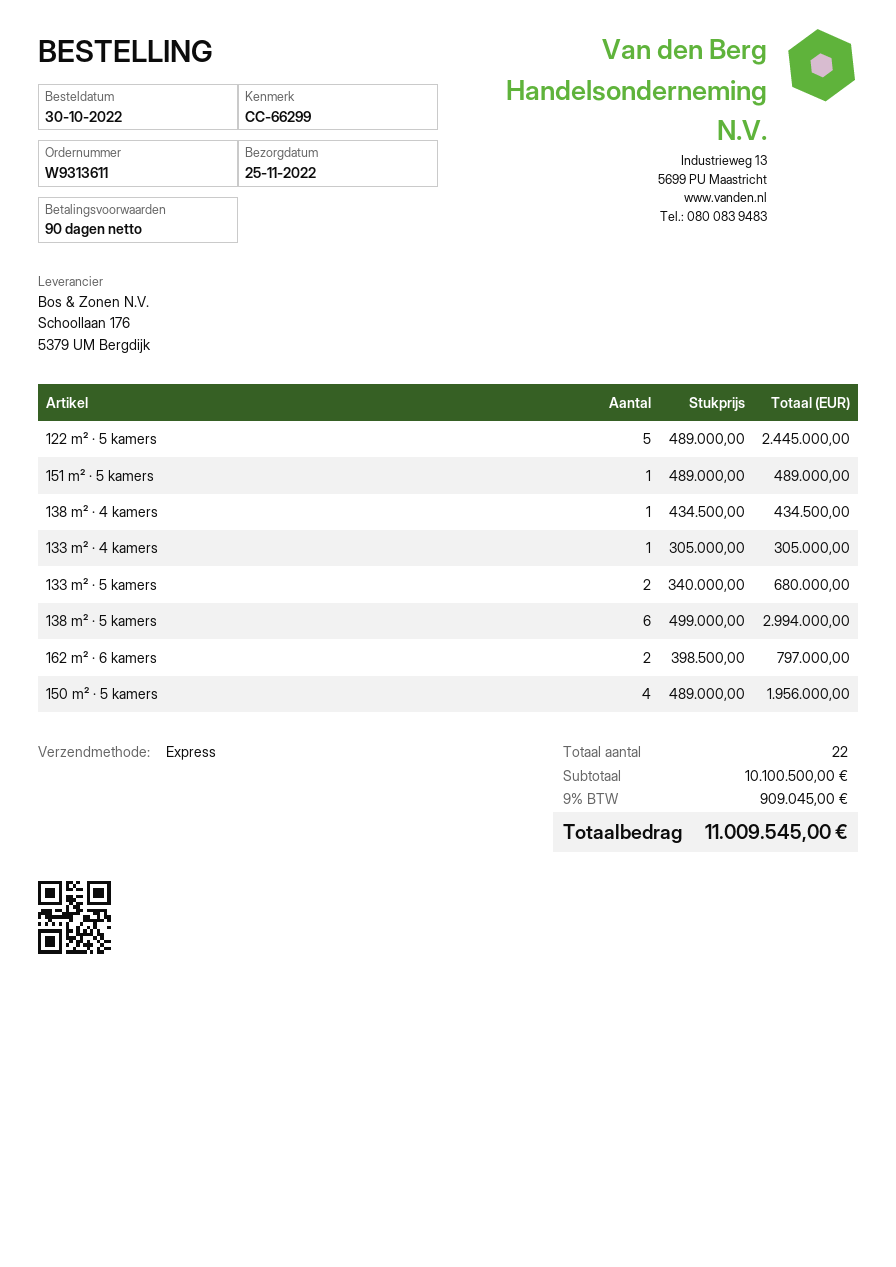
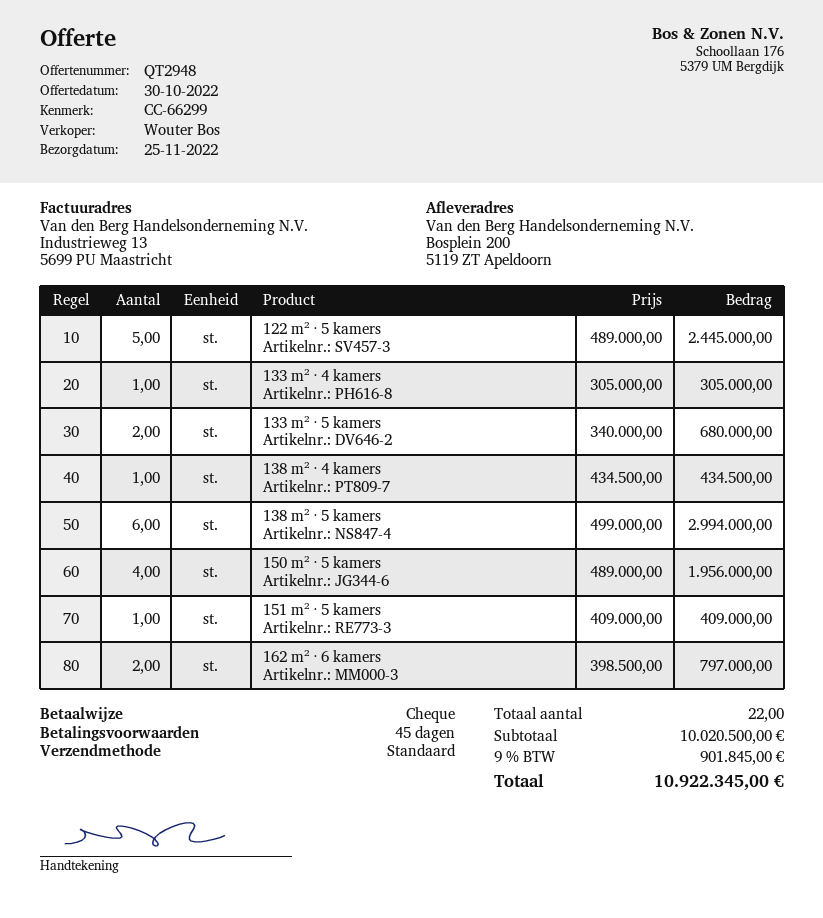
payment terms: 90 days -> 45 days
shipping method: express -> standard
151 m² · 5 kamers: 1 x 489000.00 = 489000.00 -> 1 x 409000.00 = 409000.00
subtotal: 10100500.00 -> 10020500.00
tax: 9% = 909045.00 -> 9% = 901845.00
total: 11009545.00 -> 10922345.00

